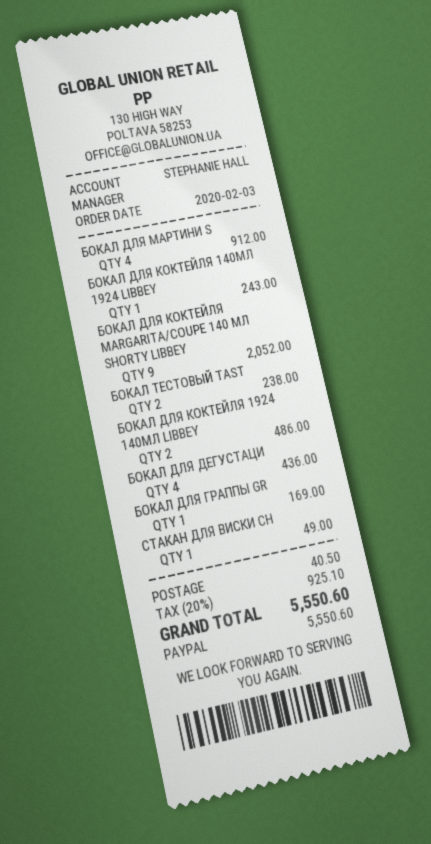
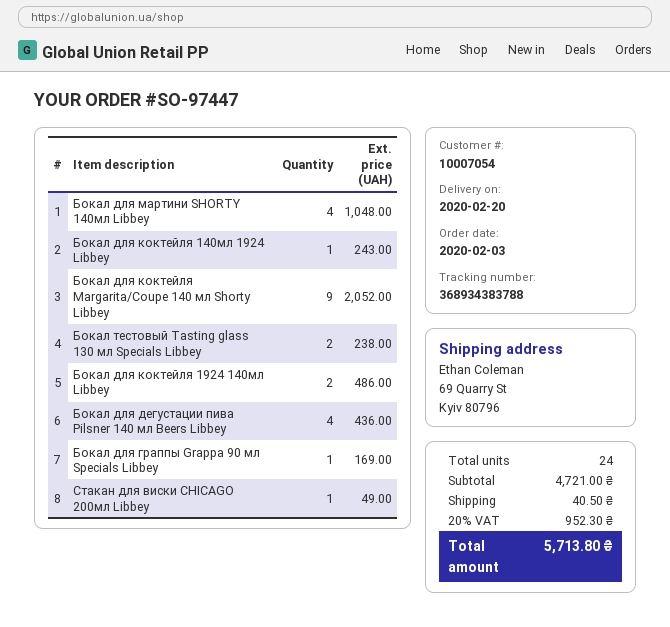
БОКАЛ ДЛЯ МАРТИНИ S: 4 for 912.00 -> 4 for 1048.00
tax: 20% = 925.10 -> 20% = 952.30
total: 5550.60 -> 5713.80

